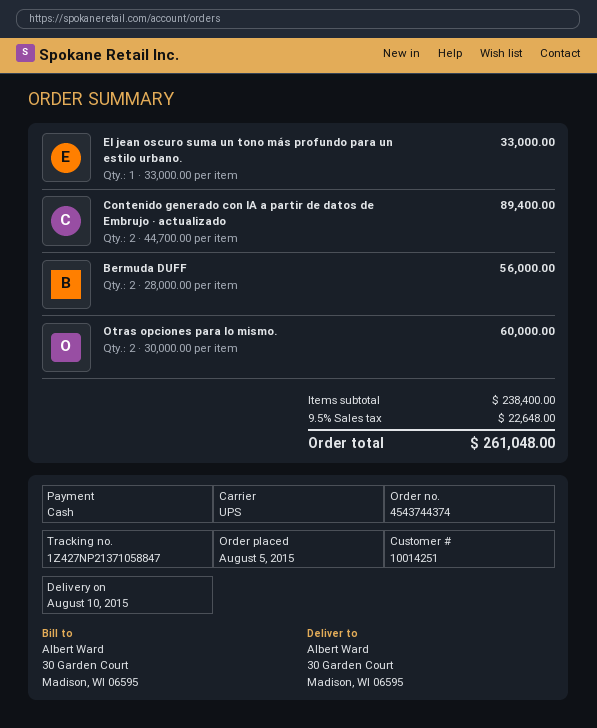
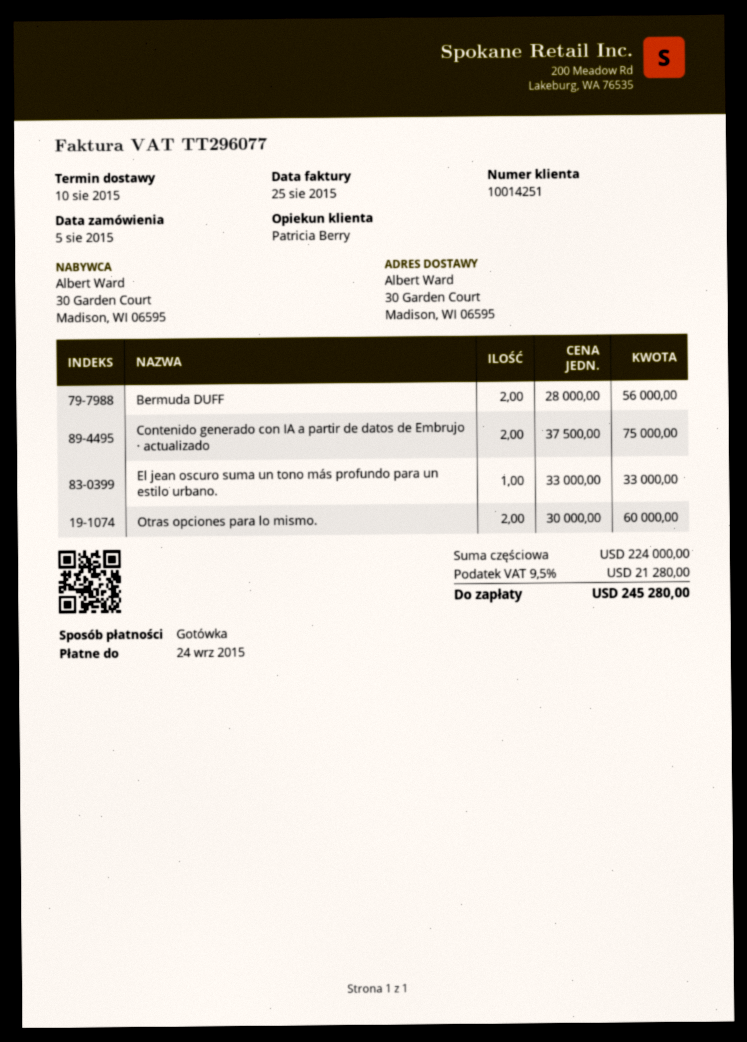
Contenido generado con IA a partir de datos de Embrujo · actualizado: 2 x 44700.00 = 89400.00 -> 2 x 37500.00 = 75000.00
subtotal: 238400.00 -> 224000.00
tax: 9.5% = 22648.00 -> 9.5% = 21280.00
total: 261048.00 -> 245280.00

